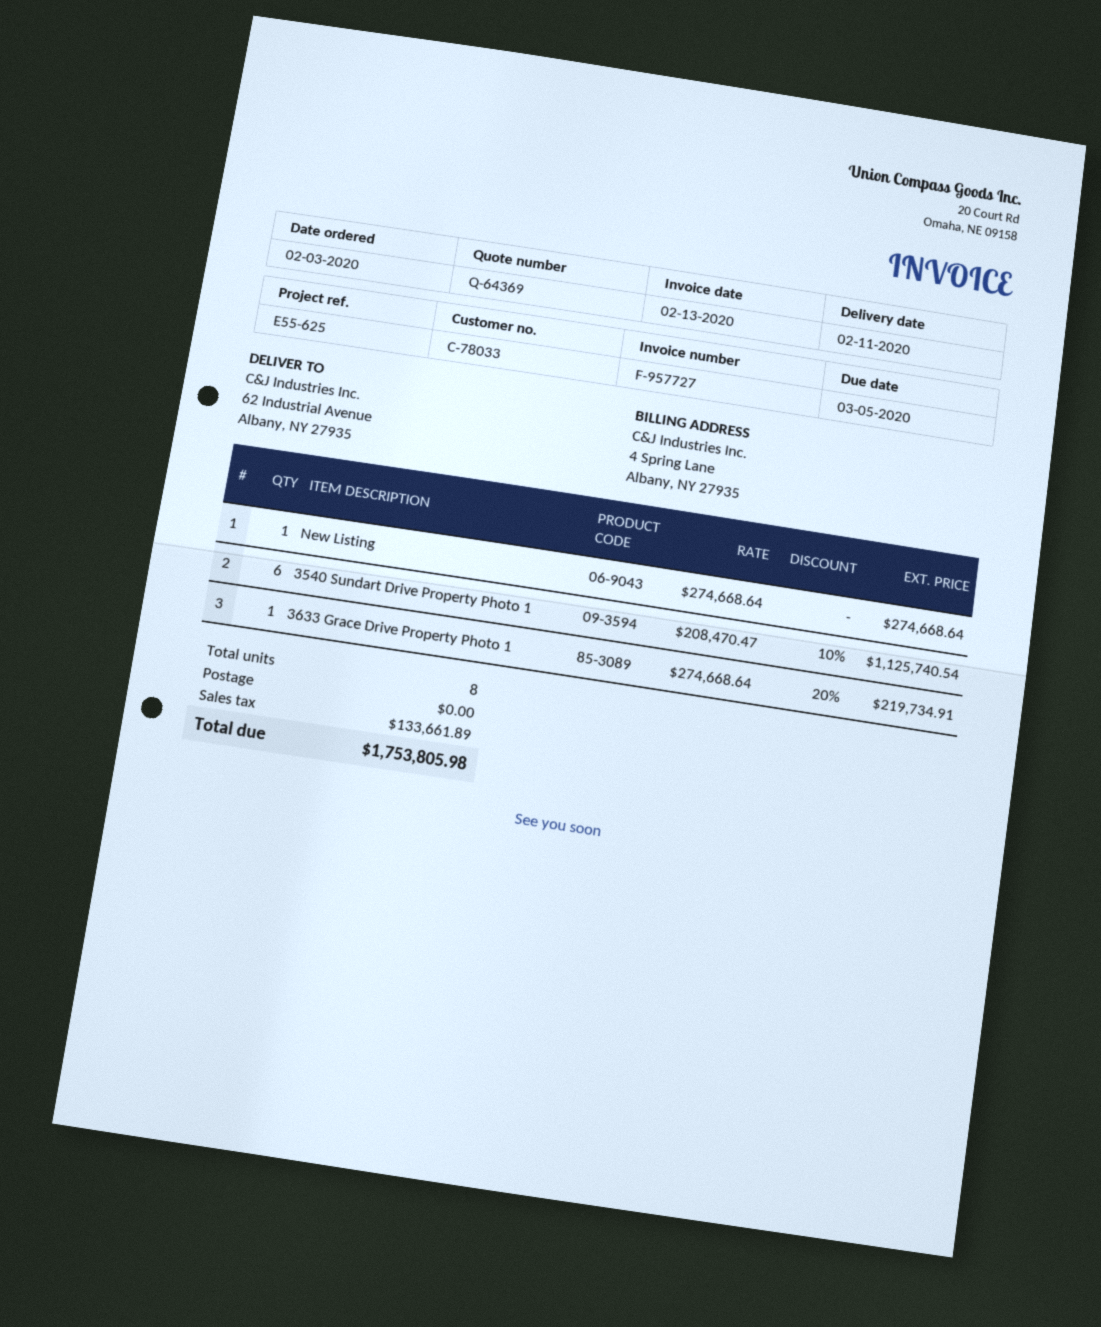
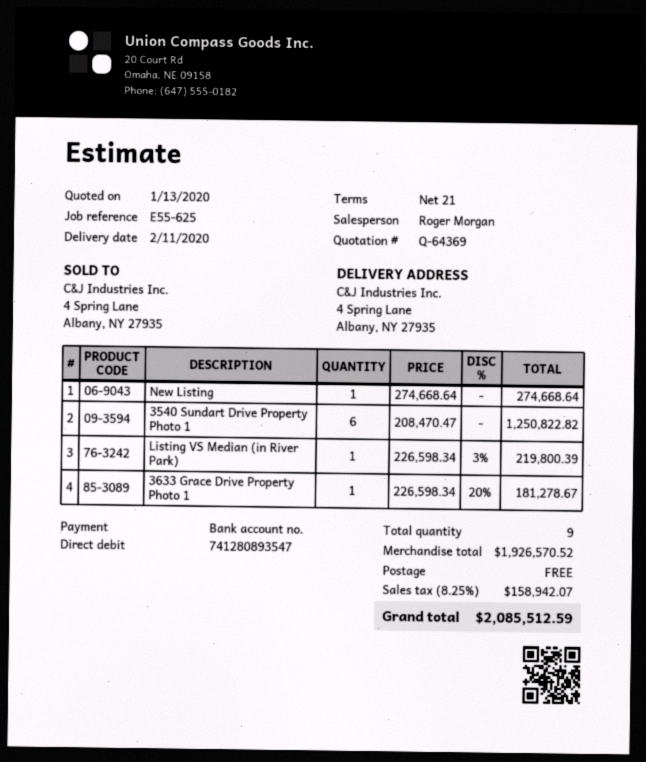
ship to: 62 Industrial Avenue, Albany, NY 27935 -> 4 Spring Lane, Albany, NY 27935
3540 Sundart Drive Property Photo 1: 6 x 208470.47 - 10% = 1125740.54 -> 6 x 208470.47 = 1250822.82
3633 Grace Drive Property Photo 1: 1 x 274668.64 - 20% = 219734.91 -> 1 x 226598.34 - 20% = 181278.67
Listing VS Median (in River Park): none -> 1 x 226598.34 - 3% = 219800.39
total quantity: 8 -> 9
tax: 133661.89 -> 158942.07
total: 1753805.98 -> 2085512.59

